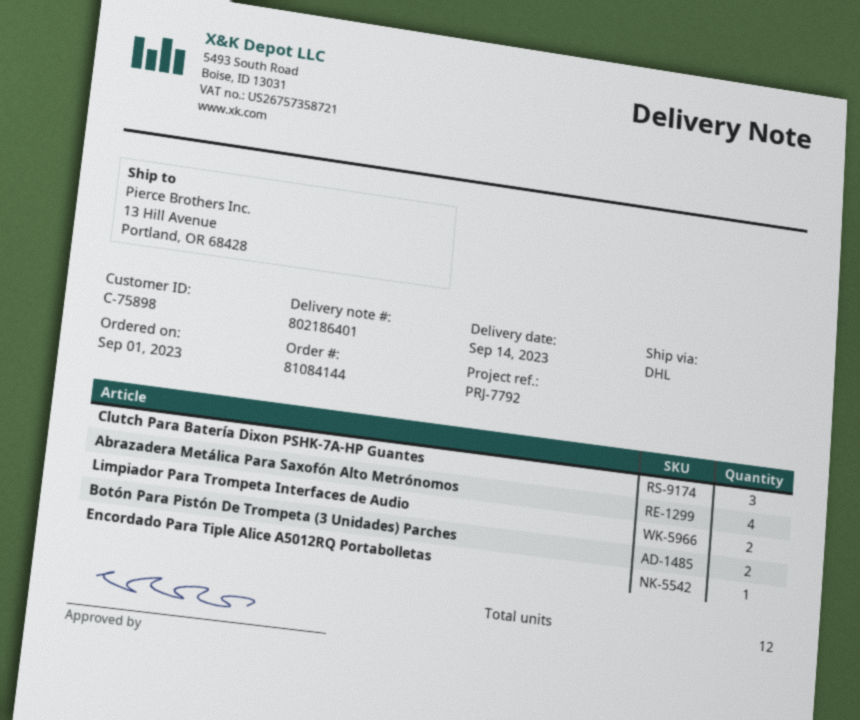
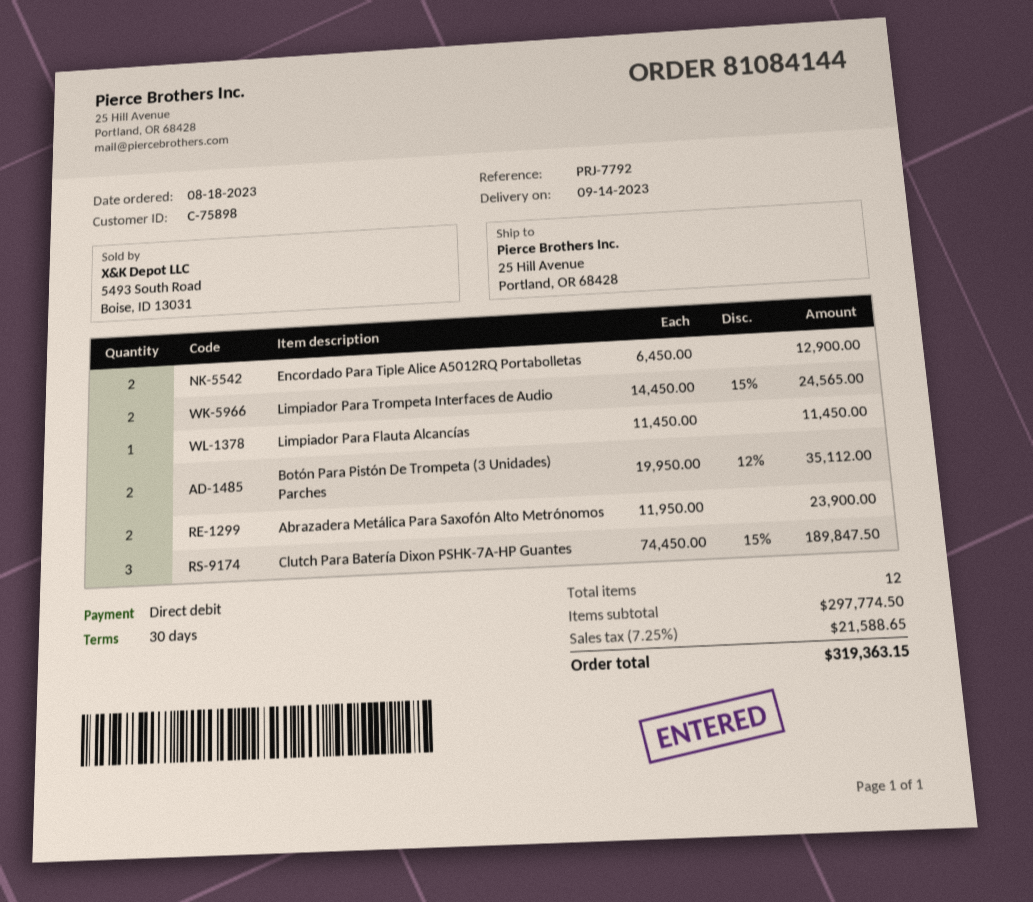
order date: 2023-09-01 -> 2023-08-18
ship to: 13 Hill Avenue, Portland, OR 68428 -> 25 Hill Avenue, Portland, OR 68428
Abrazadera Metálica Para Saxofón Alto Metrónomos: 4 -> 2
Encordado Para Tiple Alice A5012RQ Portabolletas: 1 -> 2
Limpiador Para Flauta Alcancías: none -> 1

